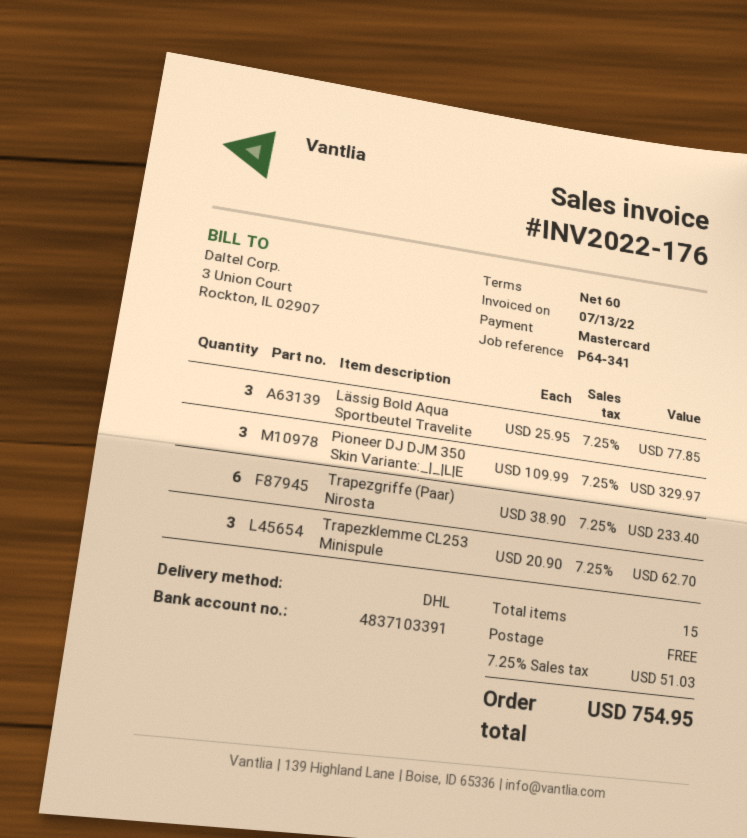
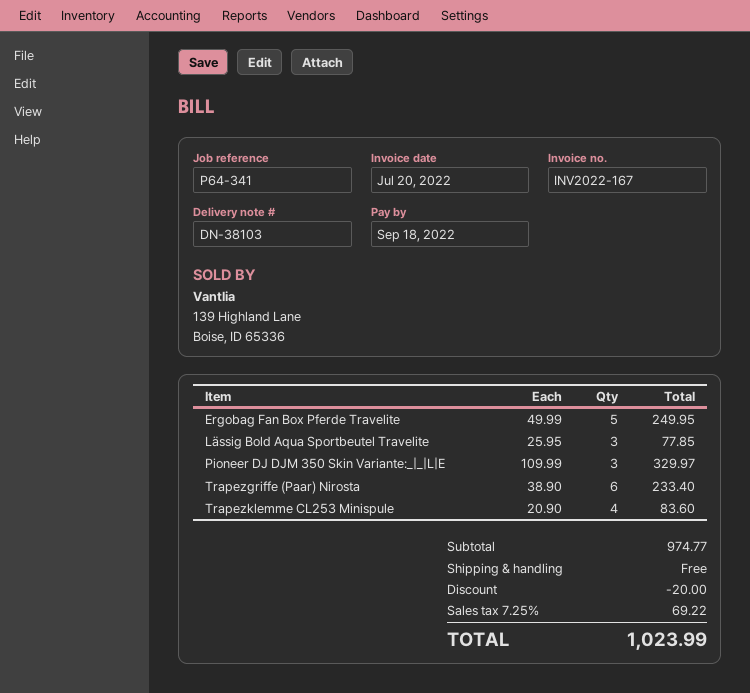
invoice number: INV2022-176 -> INV2022-167
invoice date: 2022-07-13 -> 2022-07-20
Trapezklemme CL253 Minispule: 3 x 20.90 = 62.70 -> 4 x 20.90 = 83.60
Ergobag Fan Box Pferde Travelite: none -> 5 x 49.99 = 249.95
discount: none -> 20.00
tax: 7.25% = 51.03 -> 7.25% = 69.22
total: 754.95 -> 1023.99

